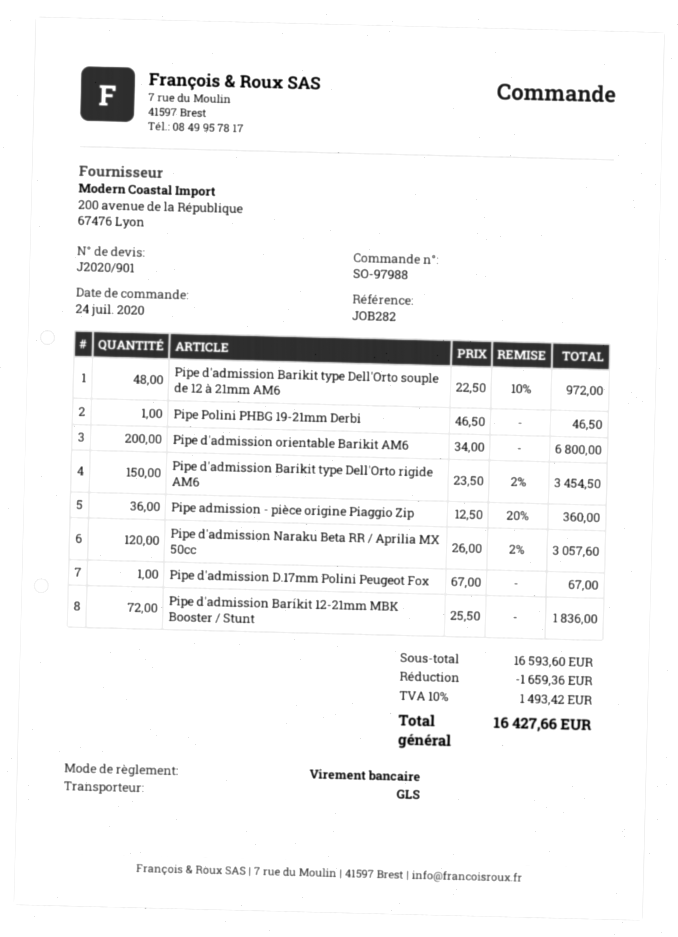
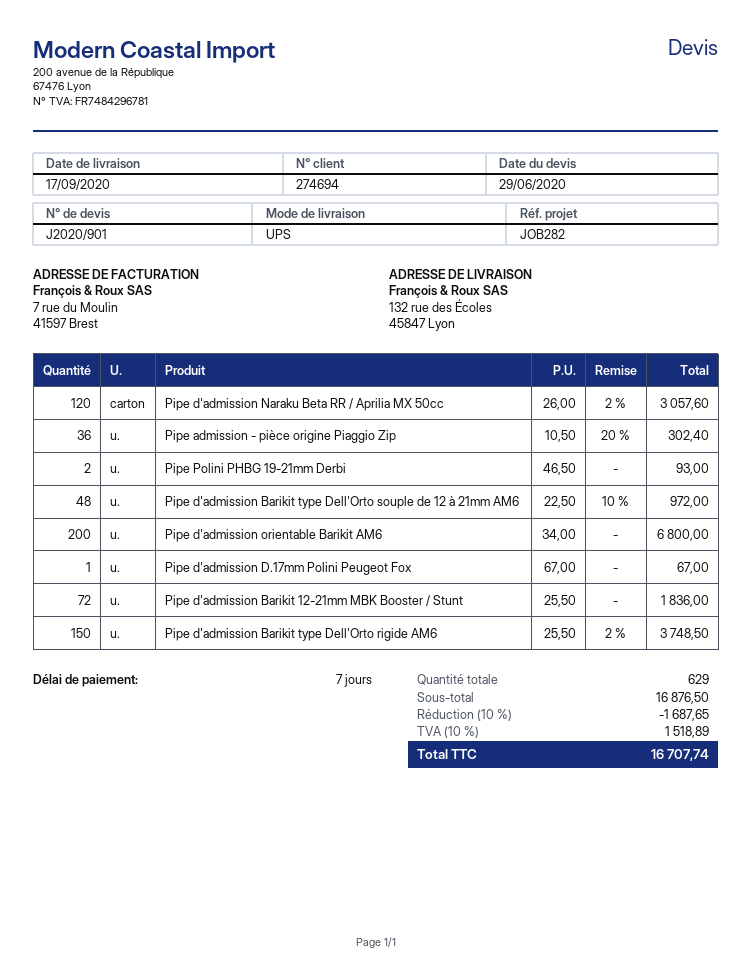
shipping method: GLS -> UPS
Pipe Polini PHBG 19-21mm Derbi: 1 x 46.50 = 46.50 -> 2 x 46.50 = 93.00
Pipe d'admission Barikit type Dell'Orto rigide AM6: 150 x 23.50 - 2% = 3454.50 -> 150 x 25.50 - 2% = 3748.50
Pipe admission - pièce origine Piaggio Zip: 36 x 12.50 - 20% = 360.00 -> 36 x 10.50 - 20% = 302.40
subtotal: 16593.60 -> 16876.50
discount: 1659.36 -> 1687.65
tax: 10% = 1493.42 -> 10% = 1518.89
total: 16427.66 -> 16707.74

